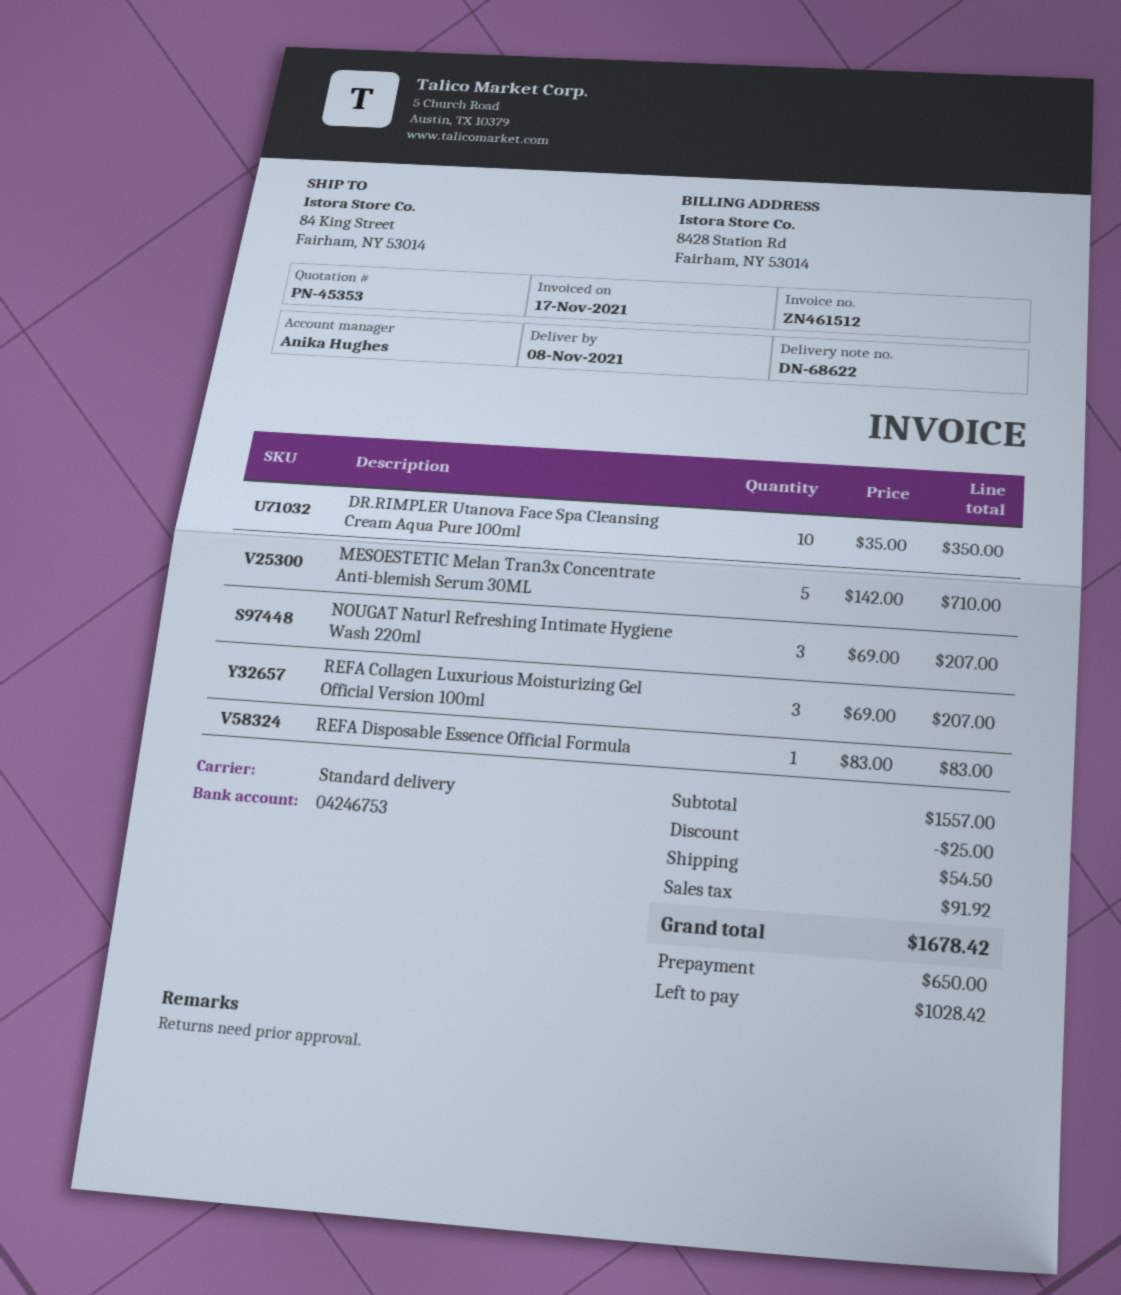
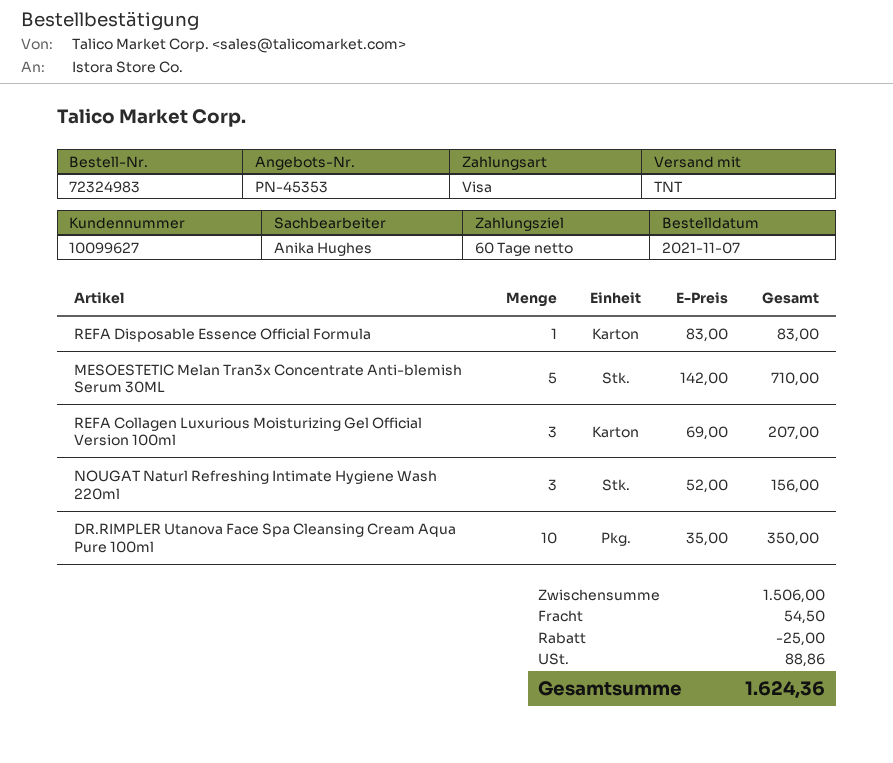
shipping method: standard -> TNT
NOUGAT Naturl Refreshing Intimate Hygiene Wash 220ml: 3 x 69.00 = 207.00 -> 3 x 52.00 = 156.00
subtotal: 1557.00 -> 1506.00
tax: 91.92 -> 88.86
total: 1678.42 -> 1624.36

